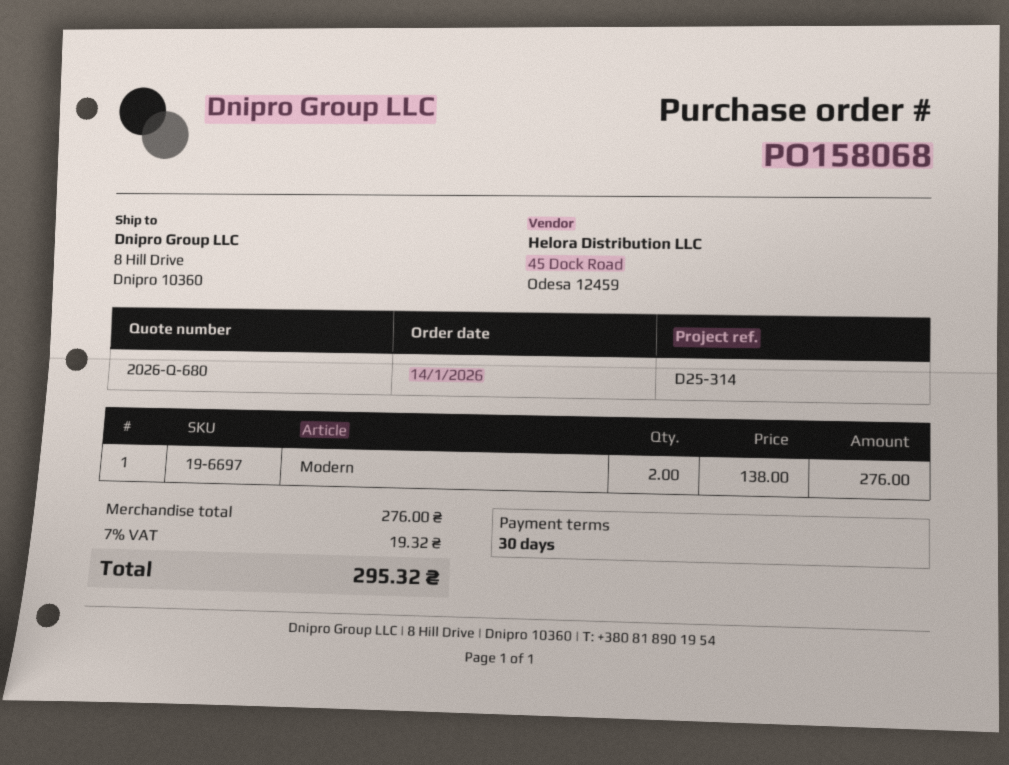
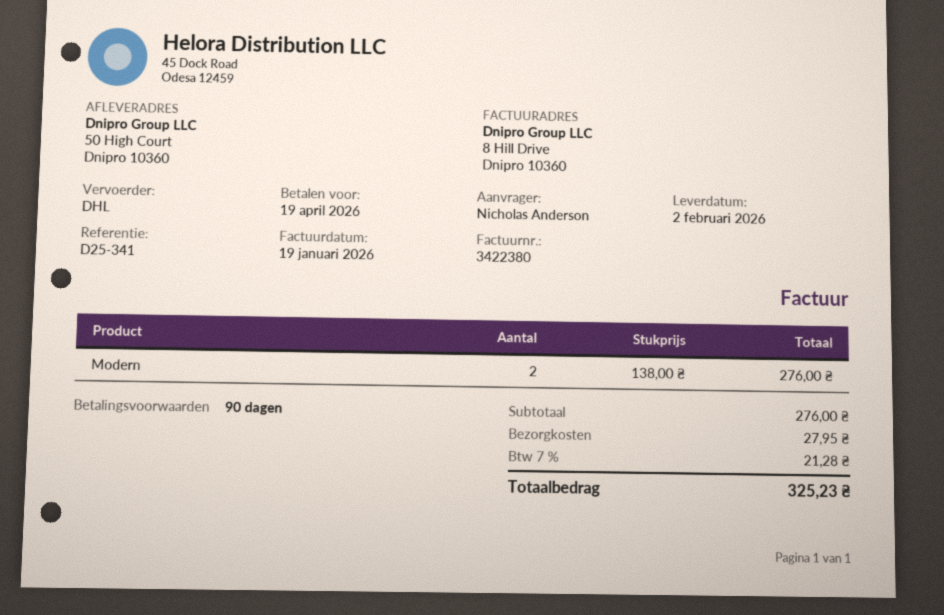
payment terms: 30 days -> 90 days
reference: D25-314 -> D25-341
ship to: 8 Hill Drive, Dnipro 10360 -> 50 High Court, Dnipro 10360
shipping: none -> 27.95
tax: 7% = 19.32 -> 7% = 21.28
total: 295.32 -> 325.23

